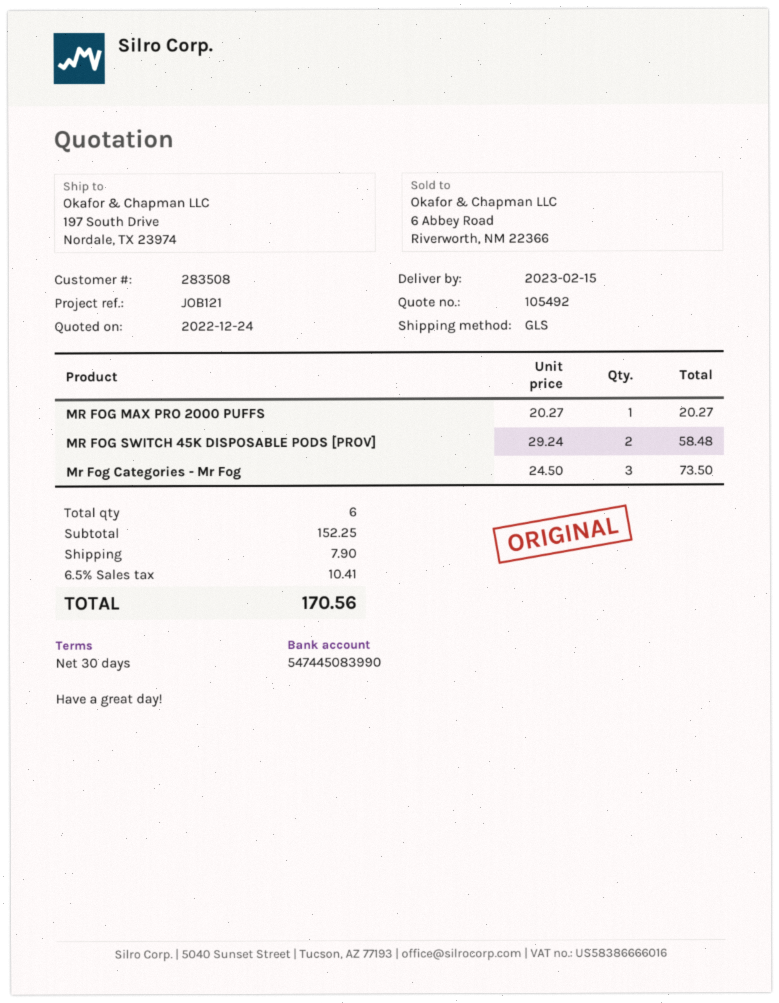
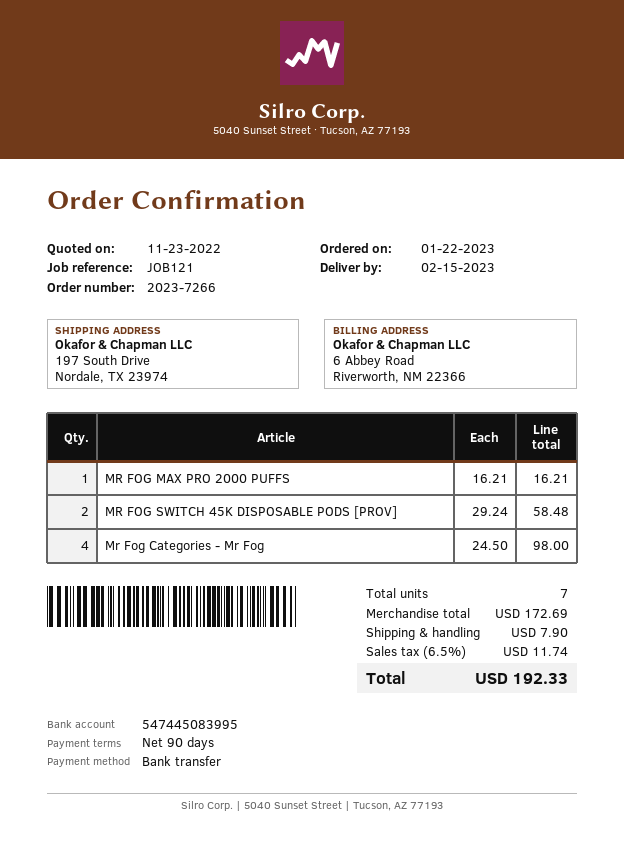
quote date: 2022-12-24 -> 2022-11-23
payment terms: 30 days -> 90 days
bank account: 547445083990 -> 547445083995
MR FOG MAX PRO 2000 PUFFS: 1 x 20.27 = 20.27 -> 1 x 16.21 = 16.21
Mr Fog Categories - Mr Fog: 3 x 24.50 = 73.50 -> 4 x 24.50 = 98.00
total quantity: 6 -> 7
subtotal: 152.25 -> 172.69
tax: 6.5% = 10.41 -> 6.5% = 11.74
total: 170.56 -> 192.33

